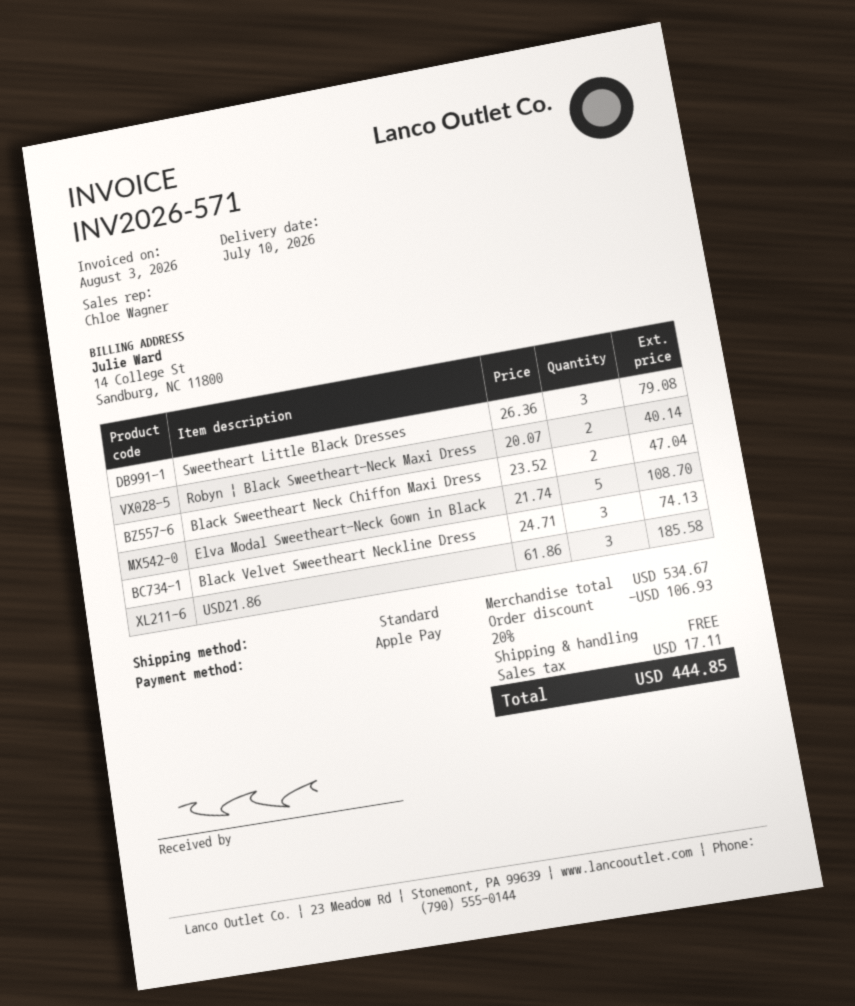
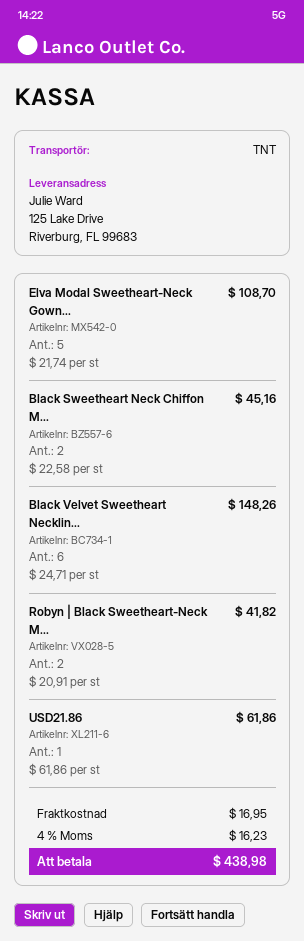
shipping method: standard -> TNT
Sweetheart Little Black Dresses: 3 x 26.36 = 79.08 -> none
Robyn | Black Sweetheart-Neck Maxi Dress: 2 x 20.07 = 40.14 -> 2 x 20.91 = 41.82
Black Sweetheart Neck Chiffon Maxi Dress: 2 x 23.52 = 47.04 -> 2 x 22.58 = 45.16
Black Velvet Sweetheart Neckline Dress: 3 x 24.71 = 74.13 -> 6 x 24.71 = 148.26
USD21.86: 3 x 61.86 = 185.58 -> 1 x 61.86 = 61.86
discount: 20% = 106.93 -> none
shipping: 0.00 -> 16.95
tax: 17.11 -> 16.23
total: 444.85 -> 438.98

